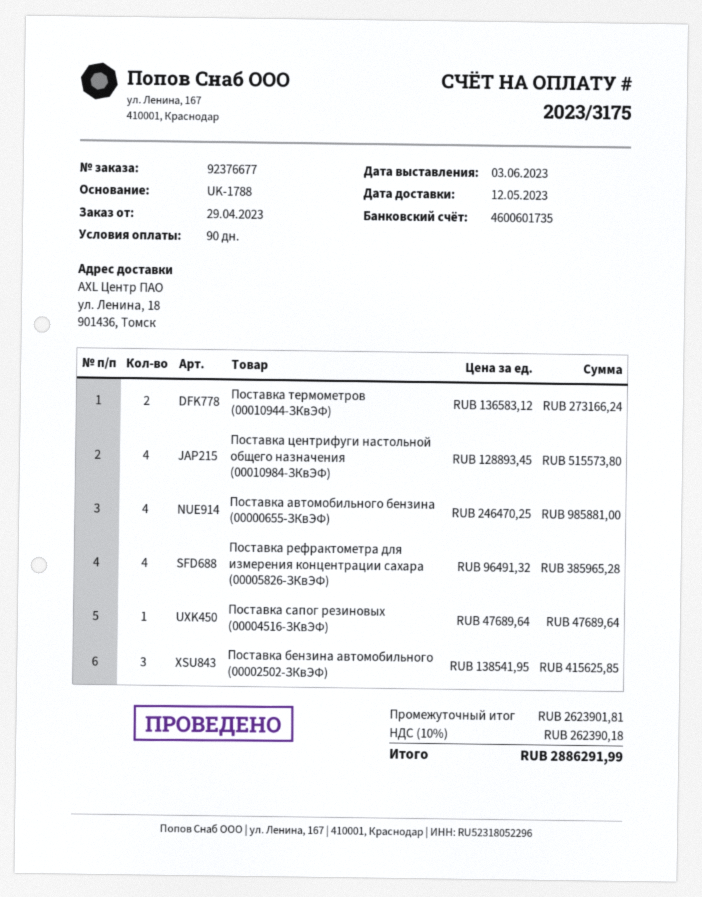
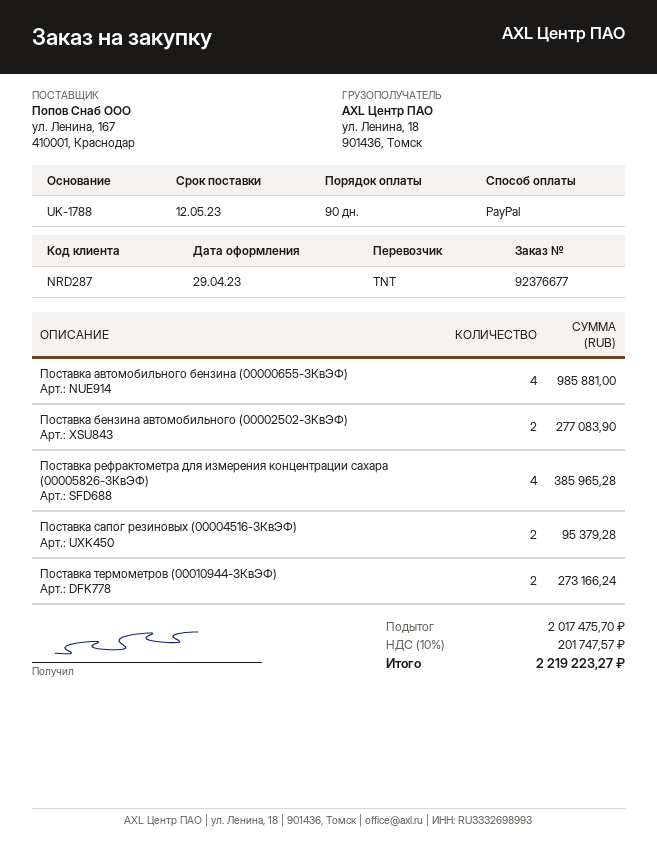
Поставка центрифуги настольной общего назначения (00010984-ЗКвЭФ): 4 for 515573.80 -> none
Поставка сапог резиновых (00004516-ЗКвЭФ): 1 for 47689.64 -> 2 for 95379.28
Поставка бензина автомобильного (00002502-ЗКвЭФ): 3 for 415625.85 -> 2 for 277083.90
subtotal: 2623901.81 -> 2017475.70
tax: 10% = 262390.18 -> 10% = 201747.57
total: 2886291.99 -> 2219223.27

